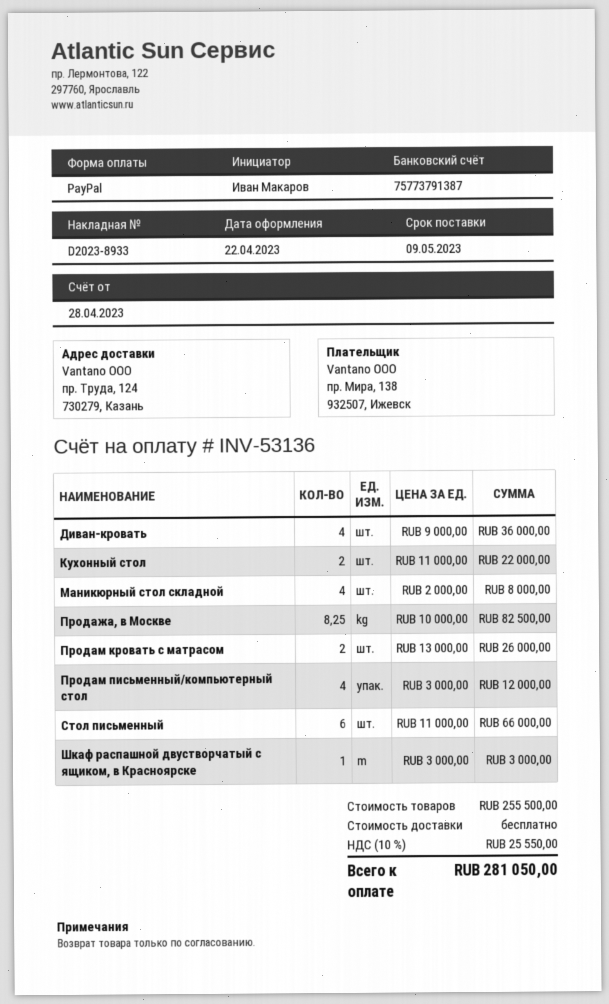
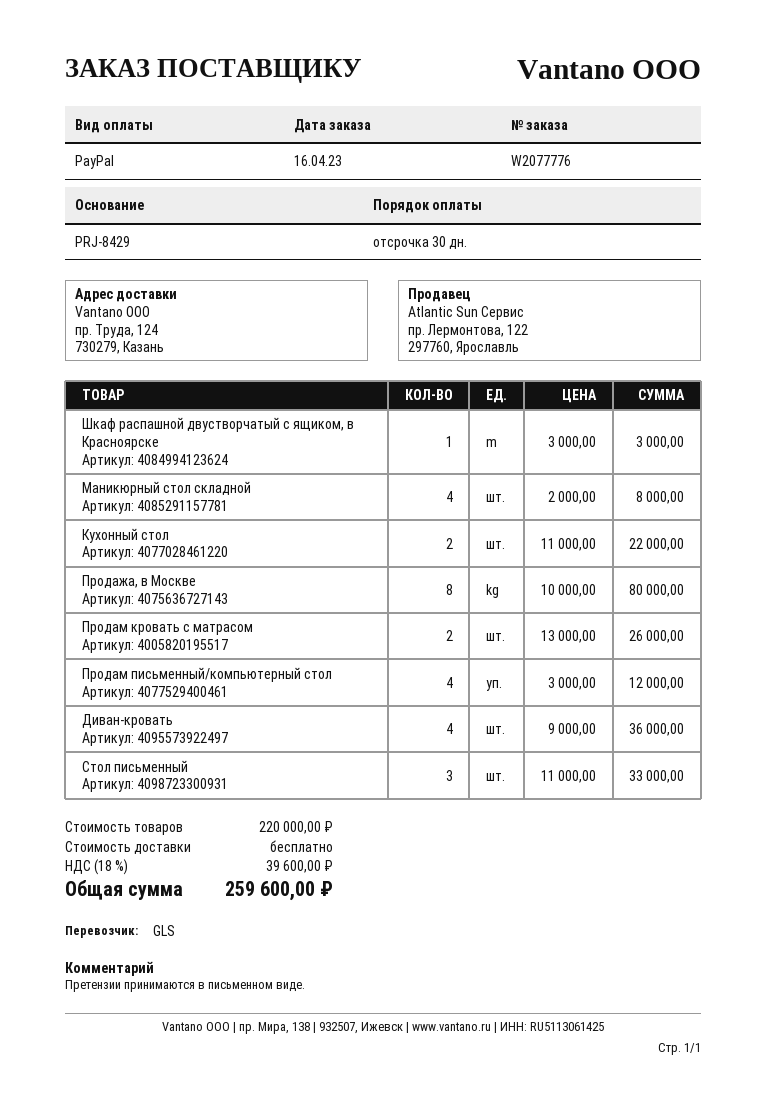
order date: 2023-04-22 -> 2023-04-16
Продажа, в Москве: 8.25 x 10000.00 = 82500.00 -> 8 x 10000.00 = 80000.00
Стол письменный: 6 x 11000.00 = 66000.00 -> 3 x 11000.00 = 33000.00
subtotal: 255500.00 -> 220000.00
tax: 10% = 25550.00 -> 18% = 39600.00
total: 281050.00 -> 259600.00

